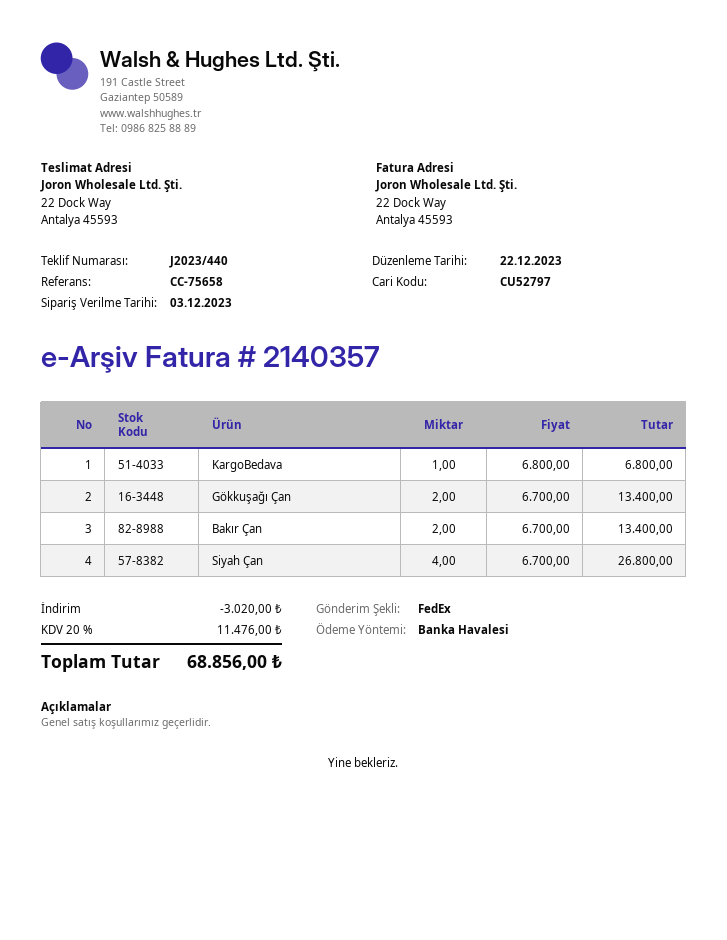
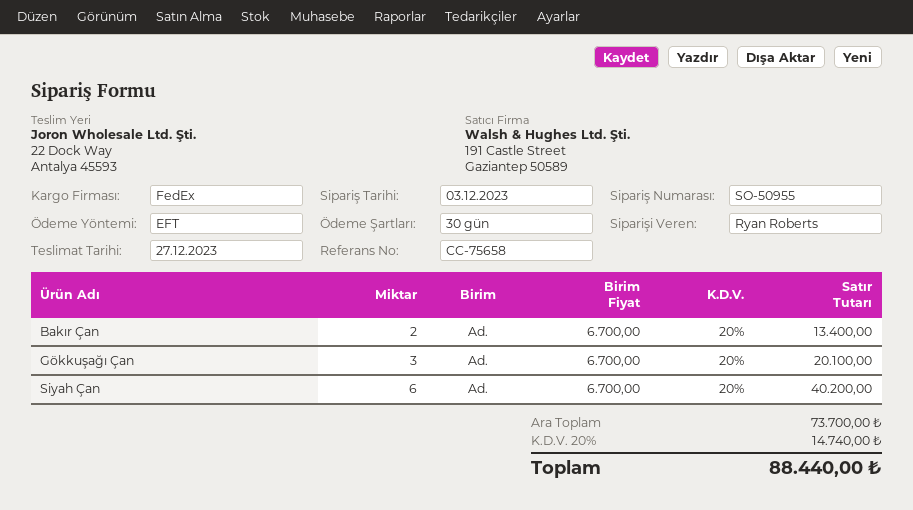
KargoBedava: 1 x 6800.00 = 6800.00 -> none
Gökkuşağı Çan: 2 x 6700.00 = 13400.00 -> 3 x 6700.00 = 20100.00
Siyah Çan: 4 x 6700.00 = 26800.00 -> 6 x 6700.00 = 40200.00
discount: 3020.00 -> none
tax: 20% = 11476.00 -> 20% = 14740.00
total: 68856.00 -> 88440.00

